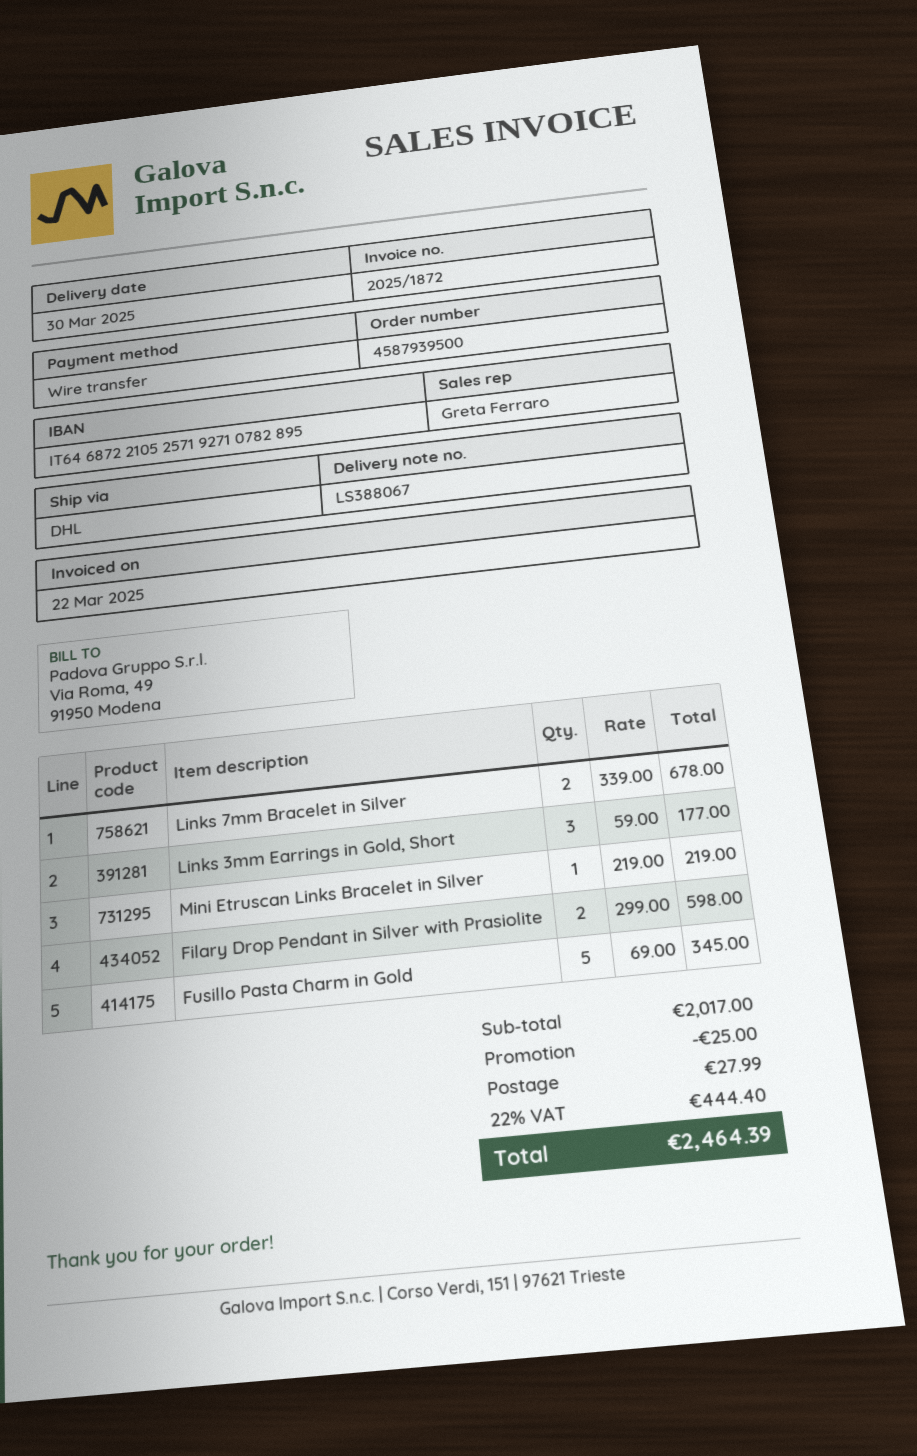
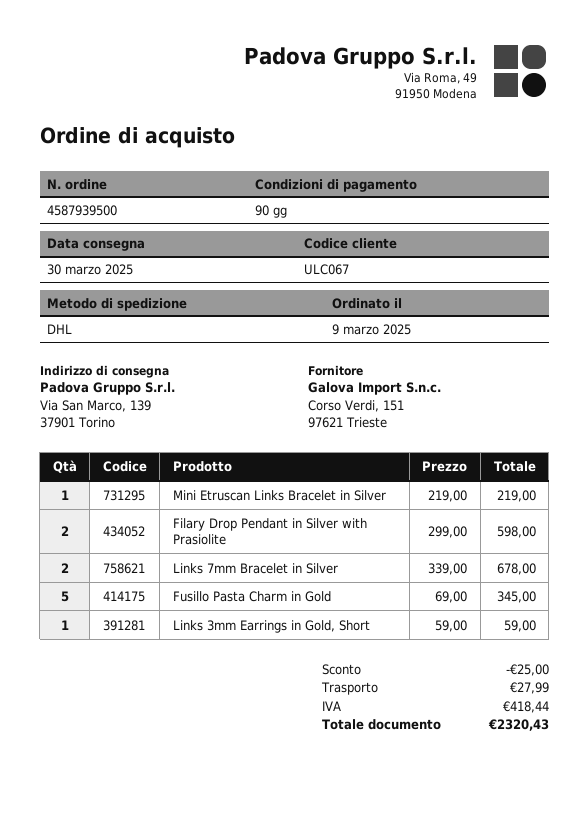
Links 3mm Earrings in Gold, Short: 3 x 59.00 = 177.00 -> 1 x 59.00 = 59.00
tax: 444.40 -> 418.44
total: 2464.39 -> 2320.43

